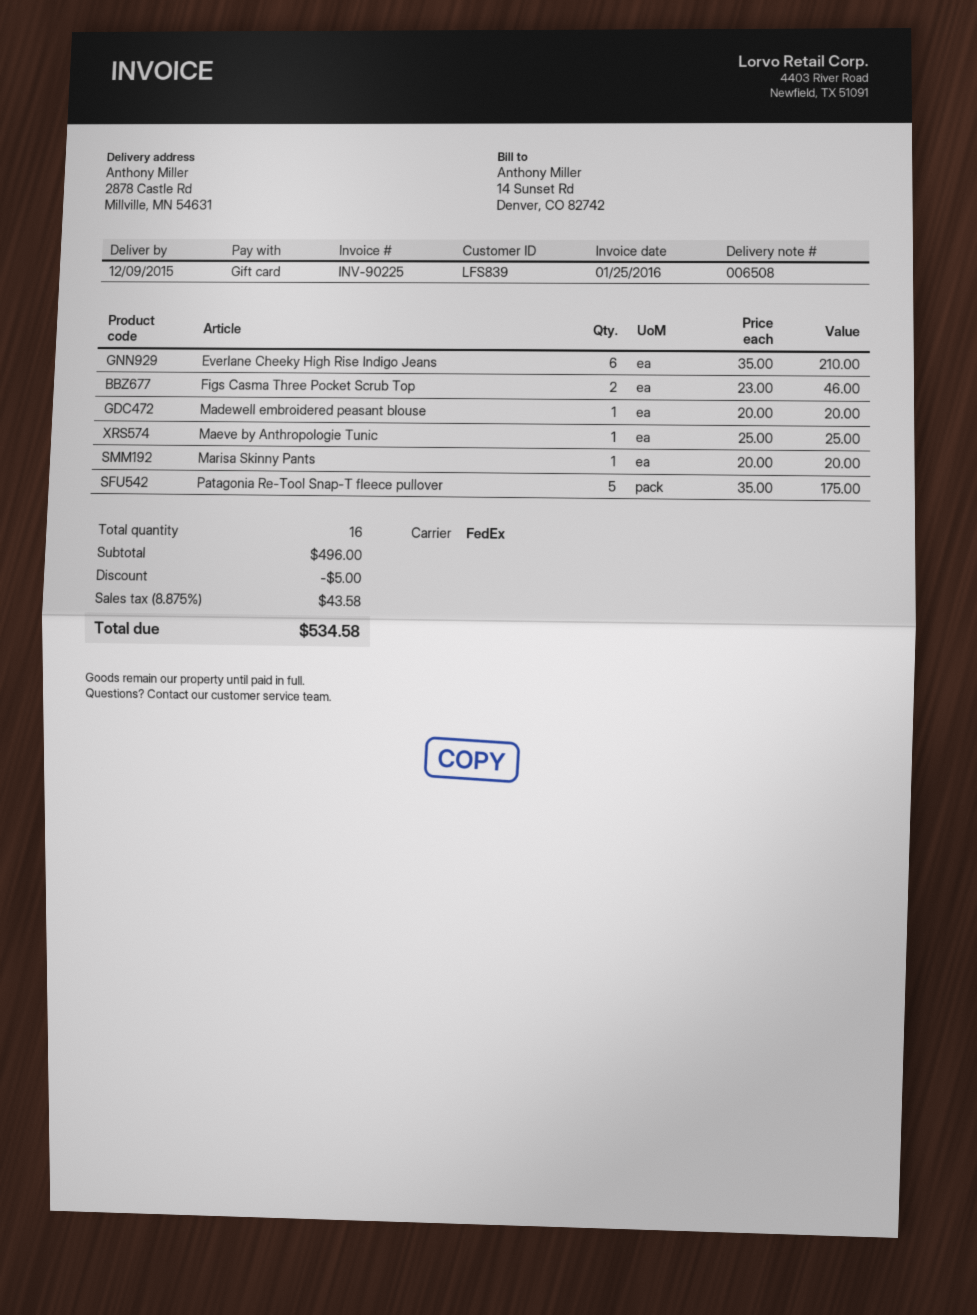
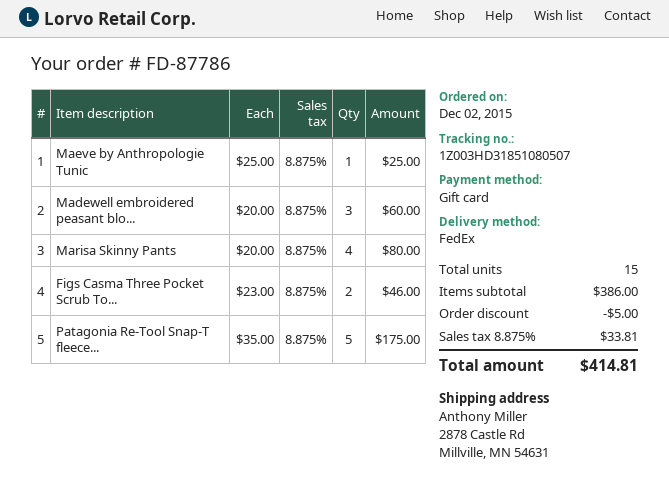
Everlane Cheeky High Rise Indigo Jeans: 6 x 35.00 = 210.00 -> none
Madewell embroidered peasant blouse: 1 x 20.00 = 20.00 -> 3 x 20.00 = 60.00
Marisa Skinny Pants: 1 x 20.00 = 20.00 -> 4 x 20.00 = 80.00
total quantity: 16 -> 15
subtotal: 496.00 -> 386.00
tax: 8.875% = 43.58 -> 8.875% = 33.81
total: 534.58 -> 414.81

